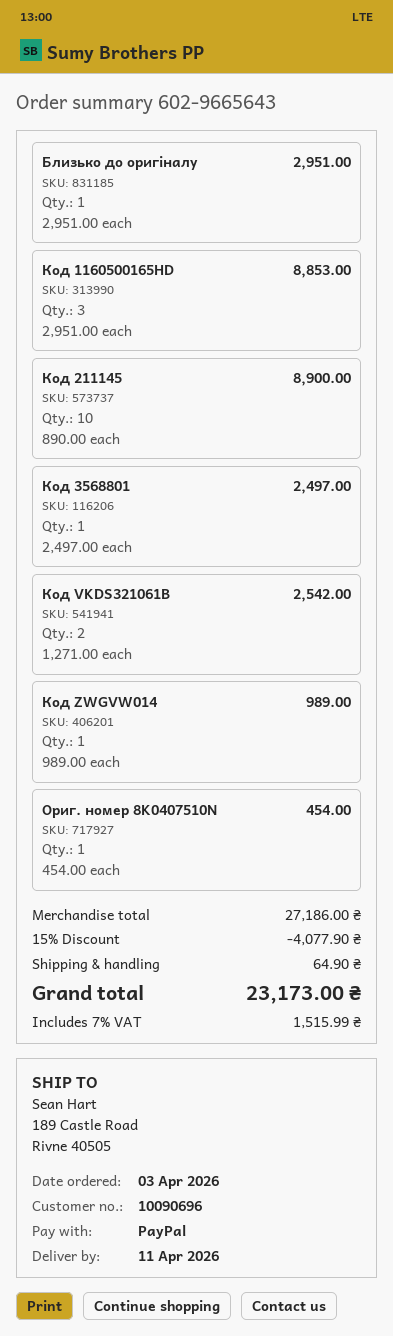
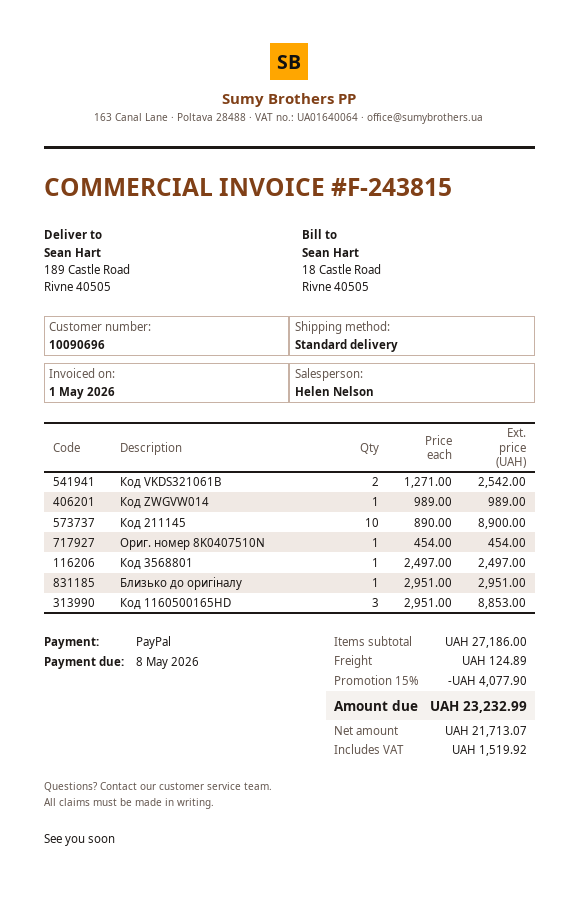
shipping: 64.90 -> 124.89
tax: 1515.99 -> 1519.92
total: 23173.00 -> 23232.99

